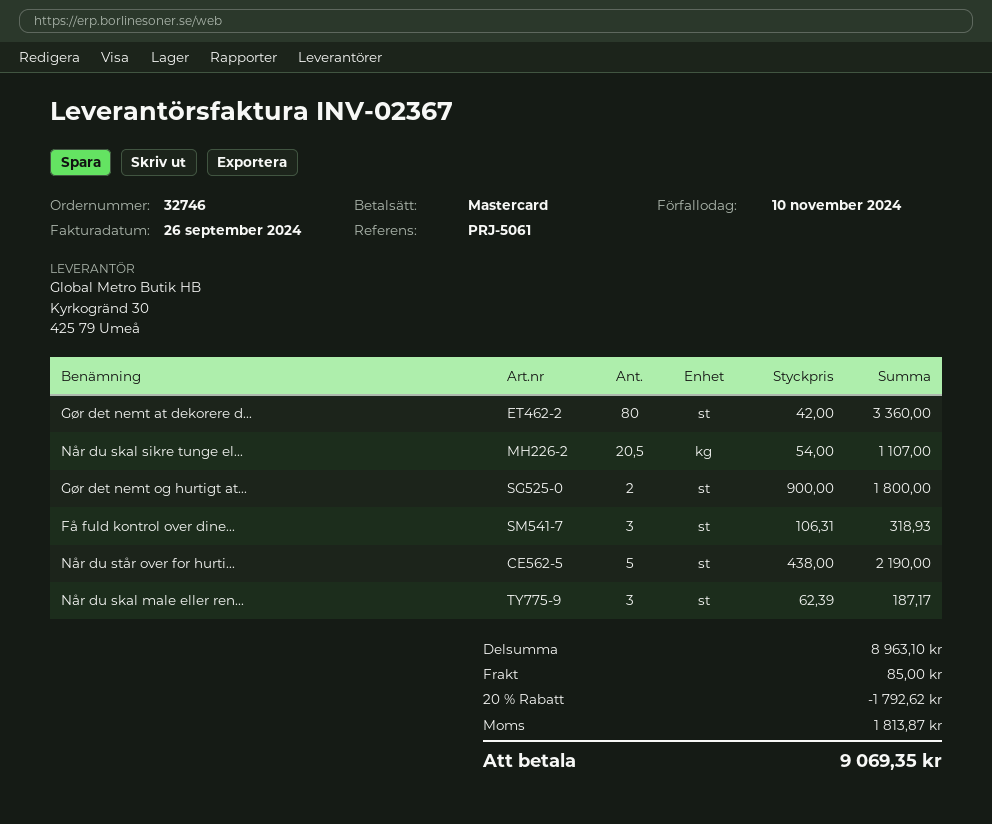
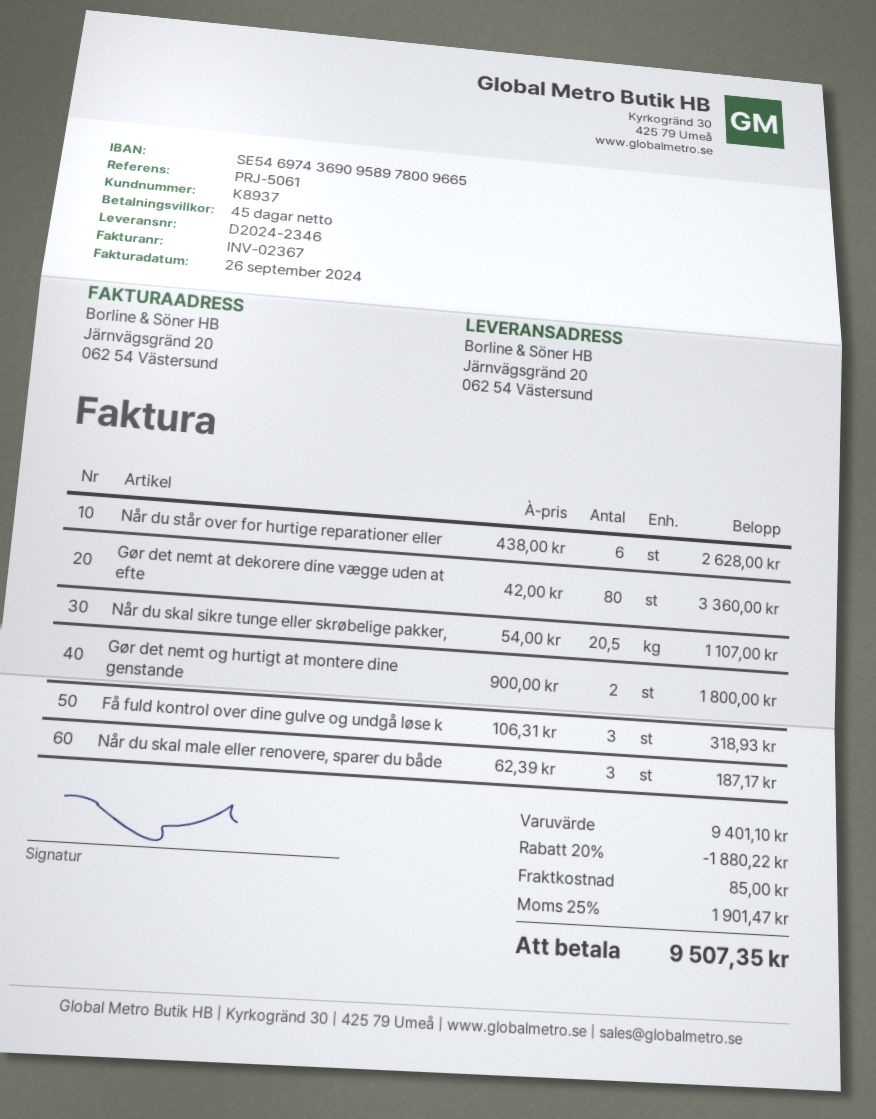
Når du står over for hurti...: 5 x 438.00 = 2190.00 -> 6 x 438.00 = 2628.00
subtotal: 8963.10 -> 9401.10
discount: 20% = 1792.62 -> 20% = 1880.22
tax: 1813.87 -> 1901.47
total: 9069.35 -> 9507.35

